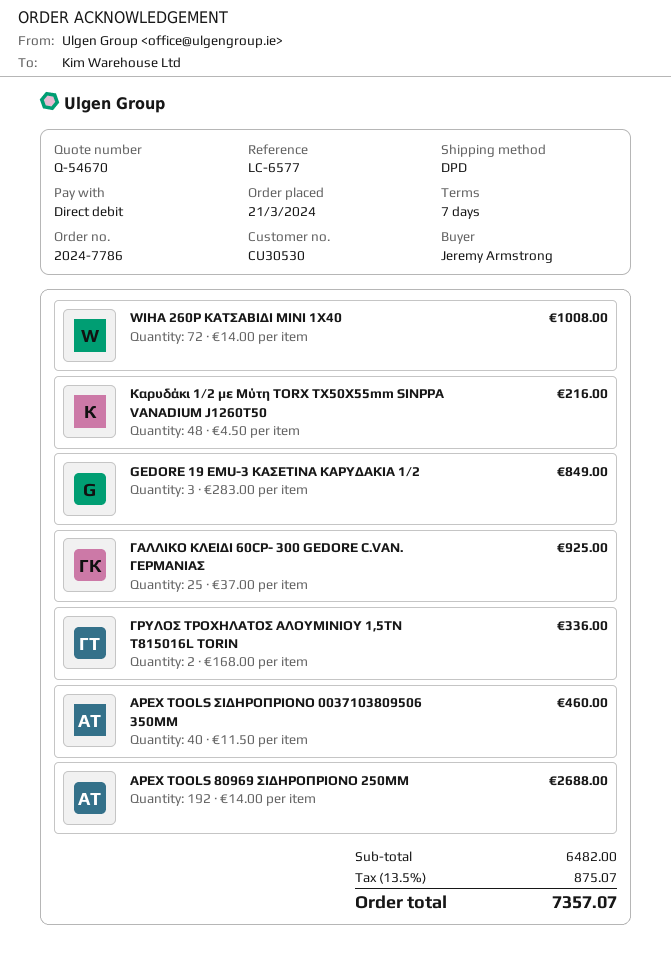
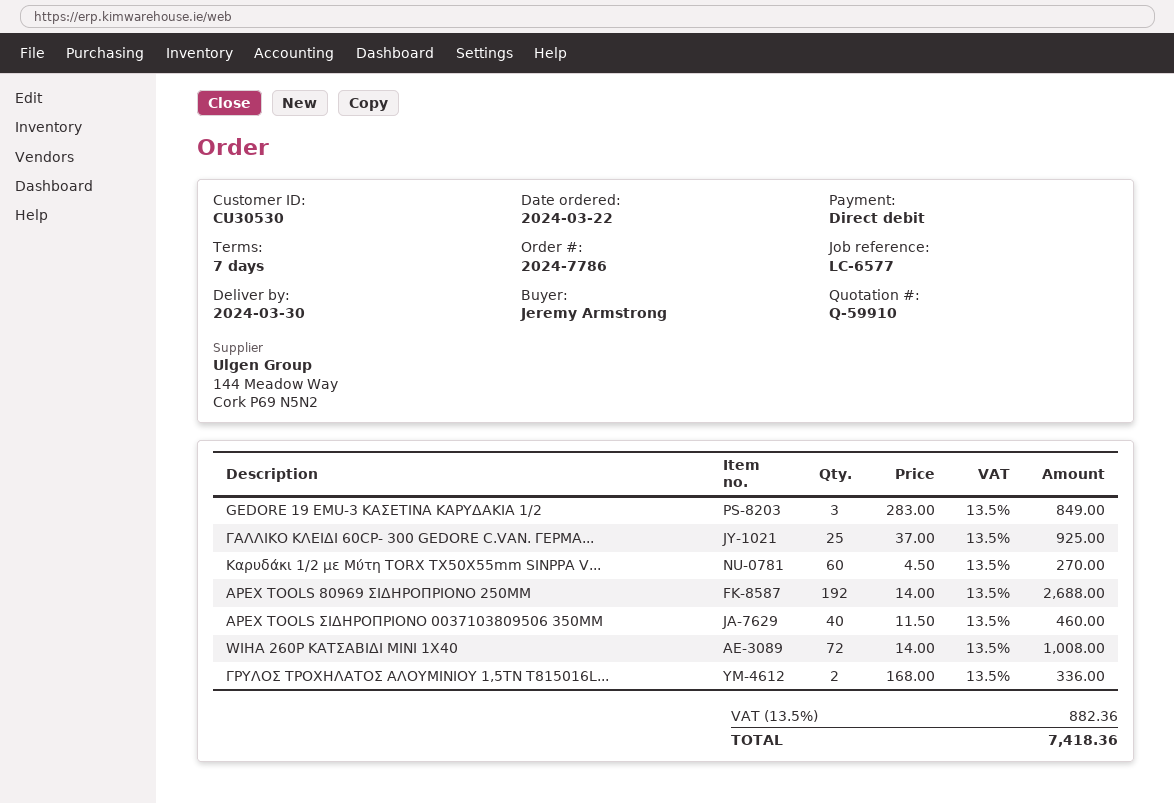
quote number: Q-54670 -> Q-59910
order date: 2024-03-21 -> 2024-03-22
Καρυδάκι 1/2 με Μύτη TORX TX50X55mm SINPPA VANADIUM J1260T50: 48 x 4.50 = 216.00 -> 60 x 4.50 = 270.00
tax: 13.5% = 875.07 -> 13.5% = 882.36
total: 7357.07 -> 7418.36

